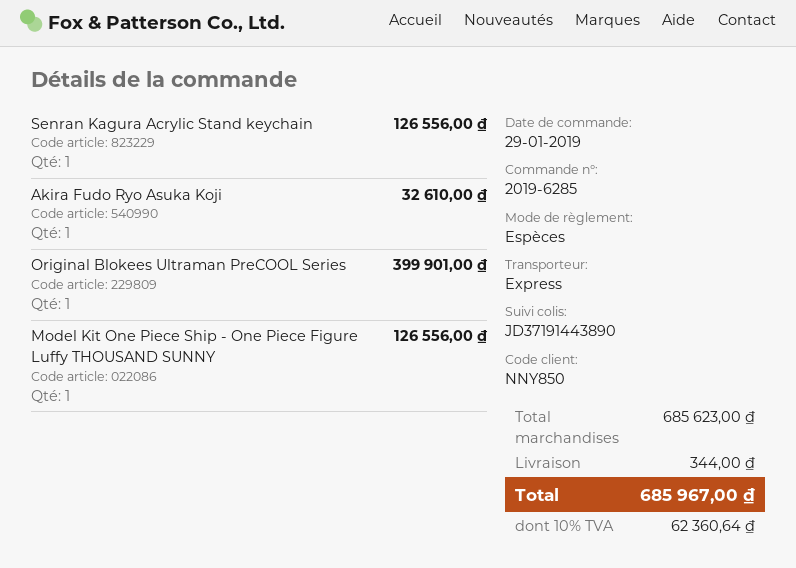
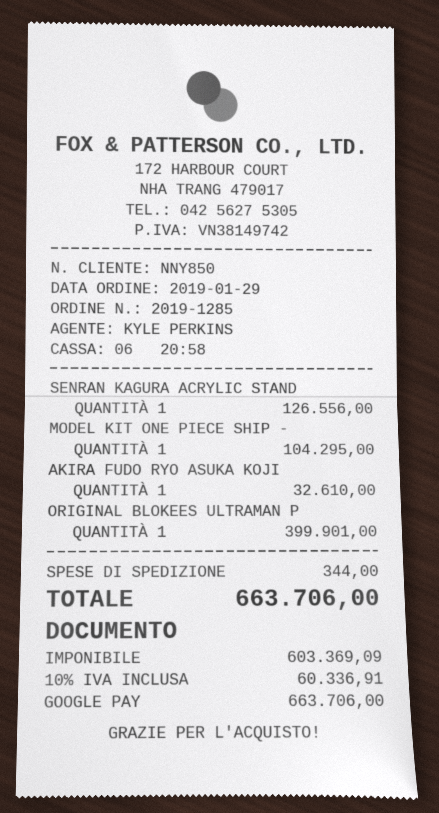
order number: 2019-6285 -> 2019-1285
payment method: cash -> Google Pay
Model Kit One Piece Ship - One Piece Figure Luffy THOUSAND SUNNY: 1 for 126556.00 -> 1 for 104295.00
tax: 10% = 62360.64 -> 10% = 60336.91
total: 685967.00 -> 663706.00

